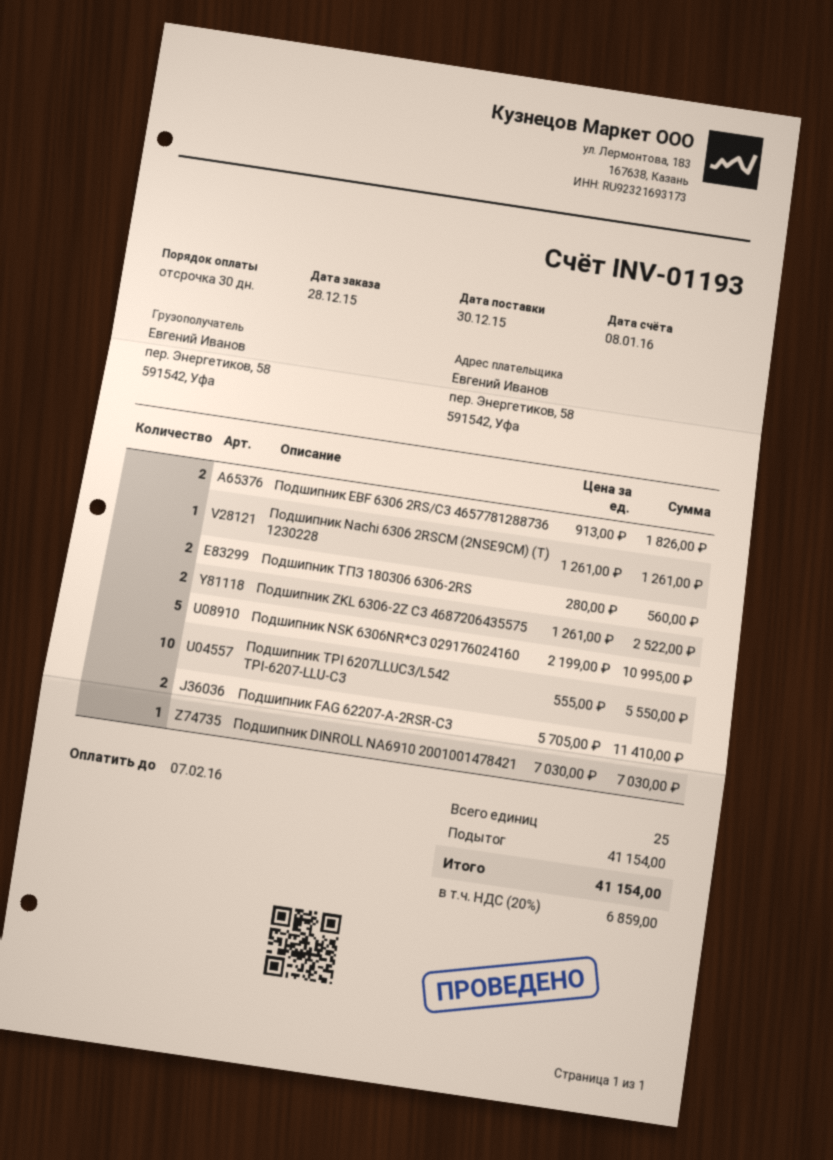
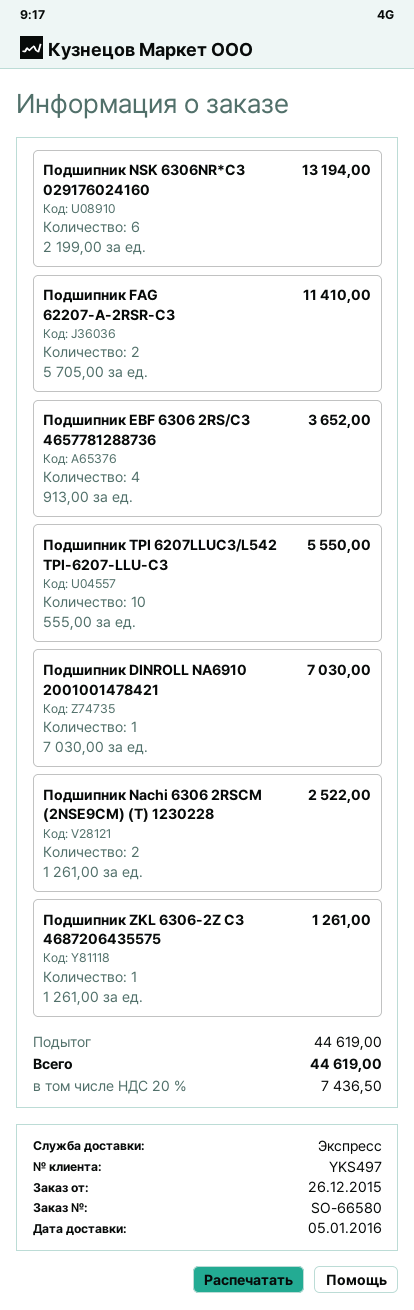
order date: 2015-12-28 -> 2015-12-26
delivery date: 2015-12-30 -> 2016-01-05
Подшипник EBF 6306 2RS/C3 4657781288736: 2 x 913.00 = 1826.00 -> 4 x 913.00 = 3652.00
Подшипник Nachi 6306 2RSCM (2NSE9CM) (T) 1230228: 1 x 1261.00 = 1261.00 -> 2 x 1261.00 = 2522.00
Подшипник ТПЗ 180306 6306-2RS: 2 x 280.00 = 560.00 -> none
Подшипник ZKL 6306-2Z C3 4687206435575: 2 x 1261.00 = 2522.00 -> 1 x 1261.00 = 1261.00
Подшипник NSK 6306NR*C3 029176024160: 5 x 2199.00 = 10995.00 -> 6 x 2199.00 = 13194.00
subtotal: 41154.00 -> 44619.00
tax: 20% = 6859.00 -> 20% = 7436.50
total: 41154.00 -> 44619.00

